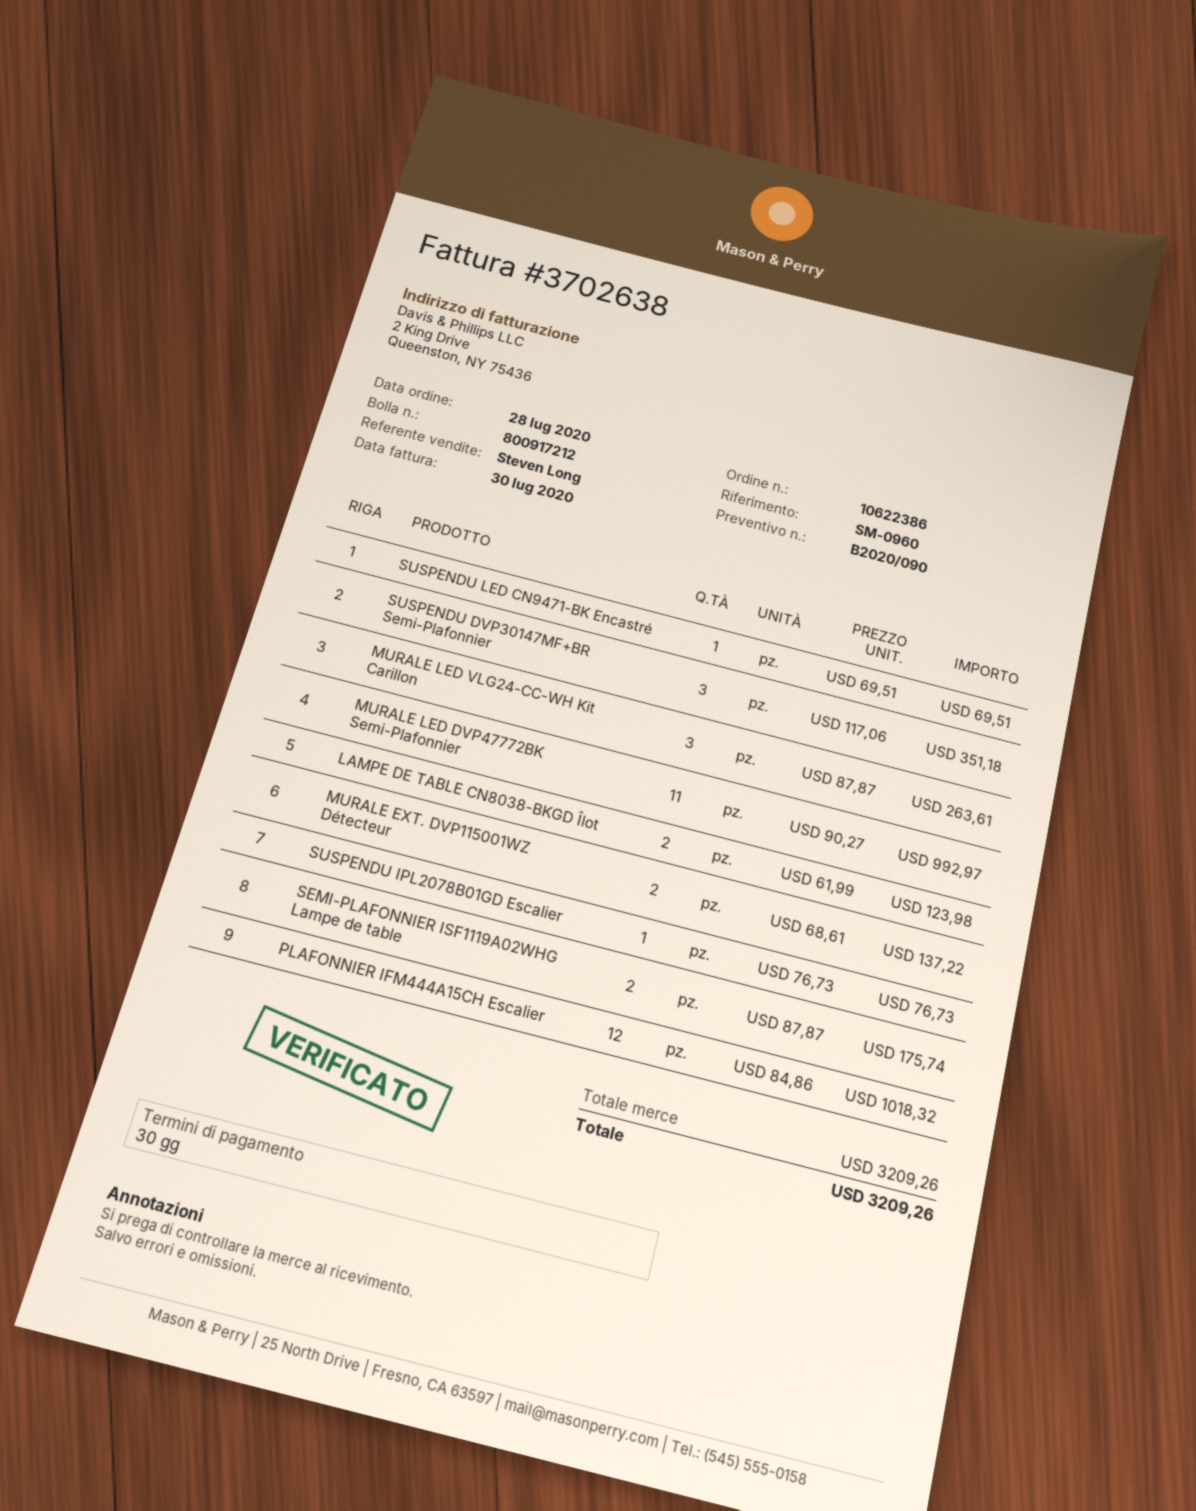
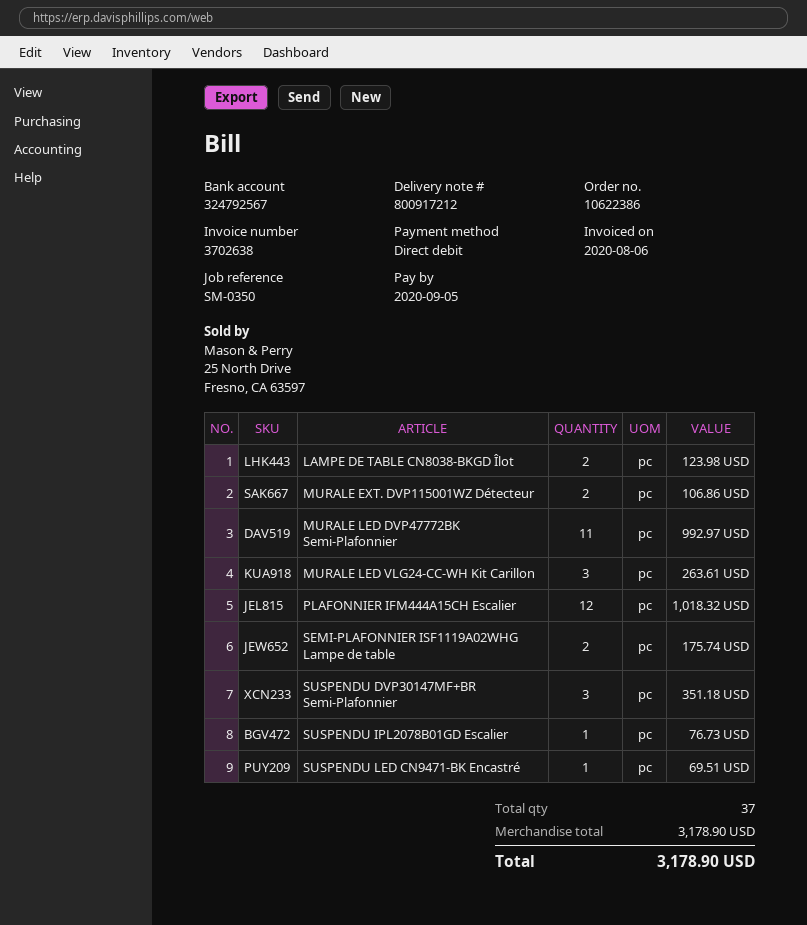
invoice date: 2020-07-30 -> 2020-08-06
reference: SM-0960 -> SM-0350
MURALE EXT. DVP115001WZ Détecteur: 2 for 137.22 -> 2 for 106.86
subtotal: 3209.26 -> 3178.90
total: 3209.26 -> 3178.90

